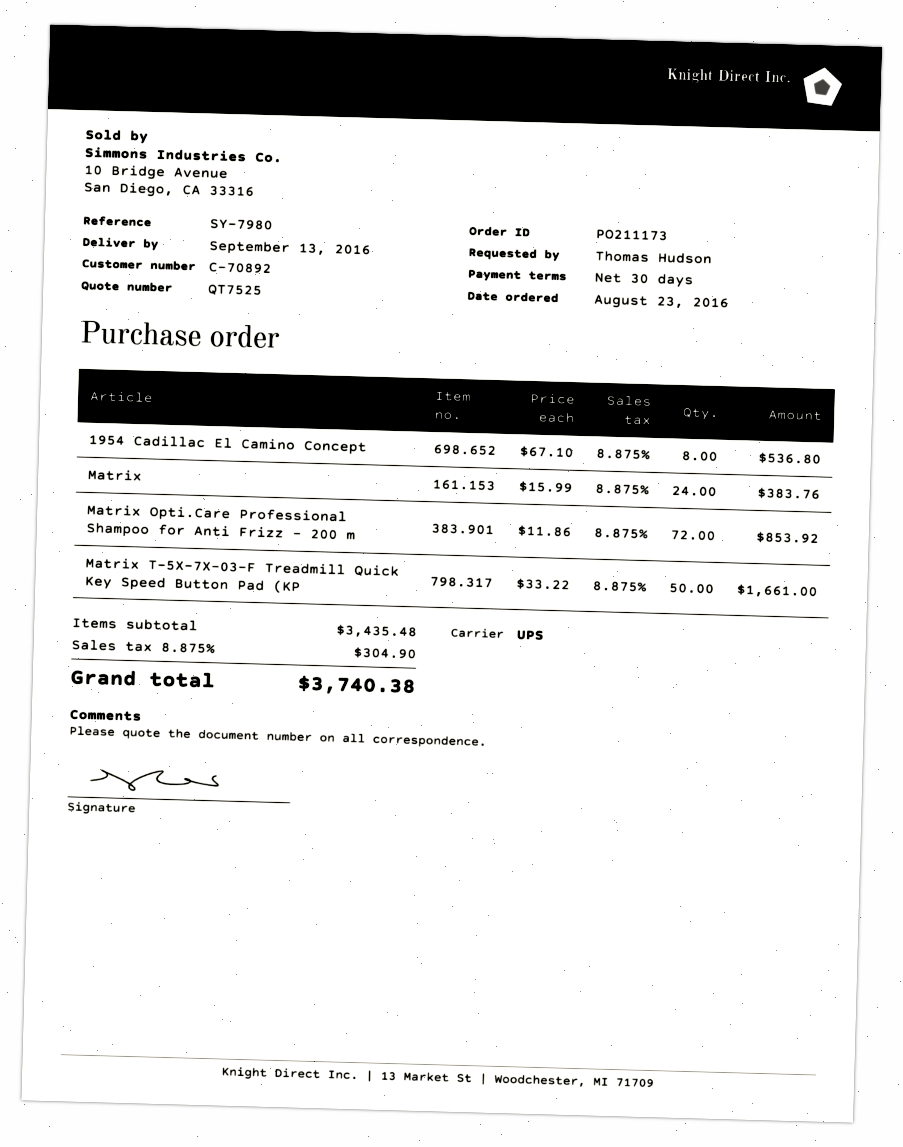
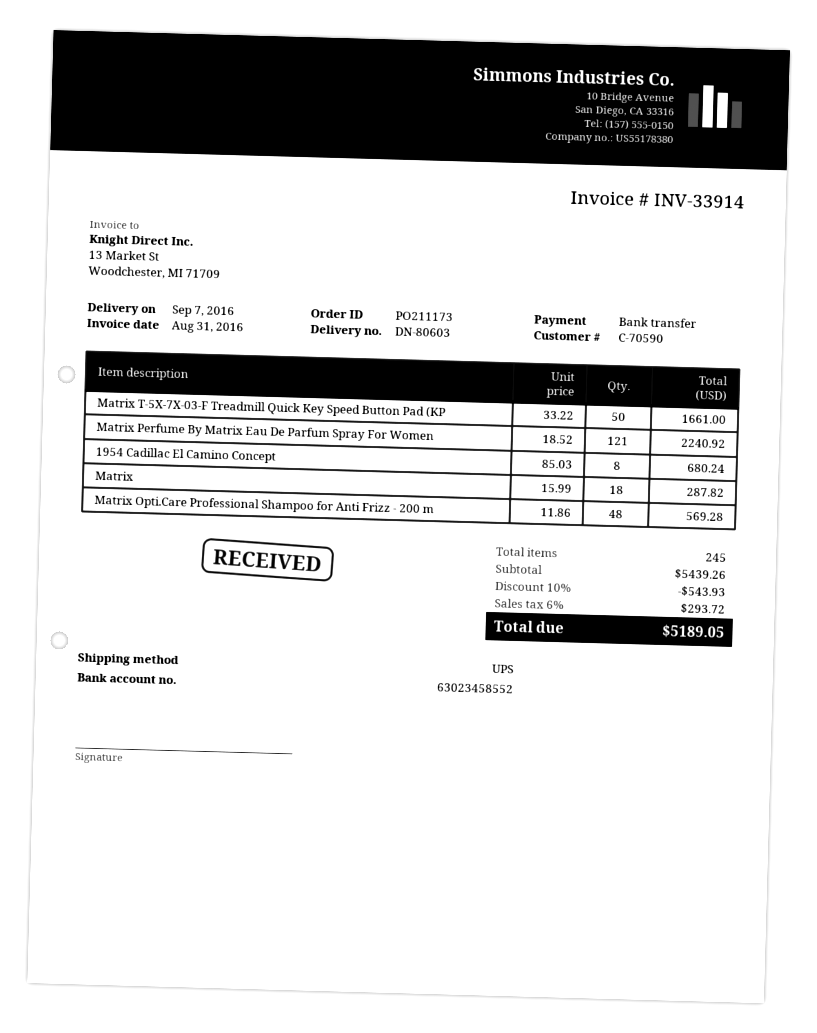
delivery date: 2016-09-13 -> 2016-09-07
customer number: C-70892 -> C-70590
1954 Cadillac El Camino Concept: 8 x 67.10 = 536.80 -> 8 x 85.03 = 680.24
Matrix: 24 x 15.99 = 383.76 -> 18 x 15.99 = 287.82
Matrix Opti.Care Professional Shampoo for Anti Frizz - 200 m: 72 x 11.86 = 853.92 -> 48 x 11.86 = 569.28
Matrix Perfume By Matrix Eau De Parfum Spray For Women: none -> 121 x 18.52 = 2240.92
subtotal: 3435.48 -> 5439.26
discount: none -> 10% = 543.93
tax: 8.875% = 304.90 -> 6% = 293.72
total: 3740.38 -> 5189.05

